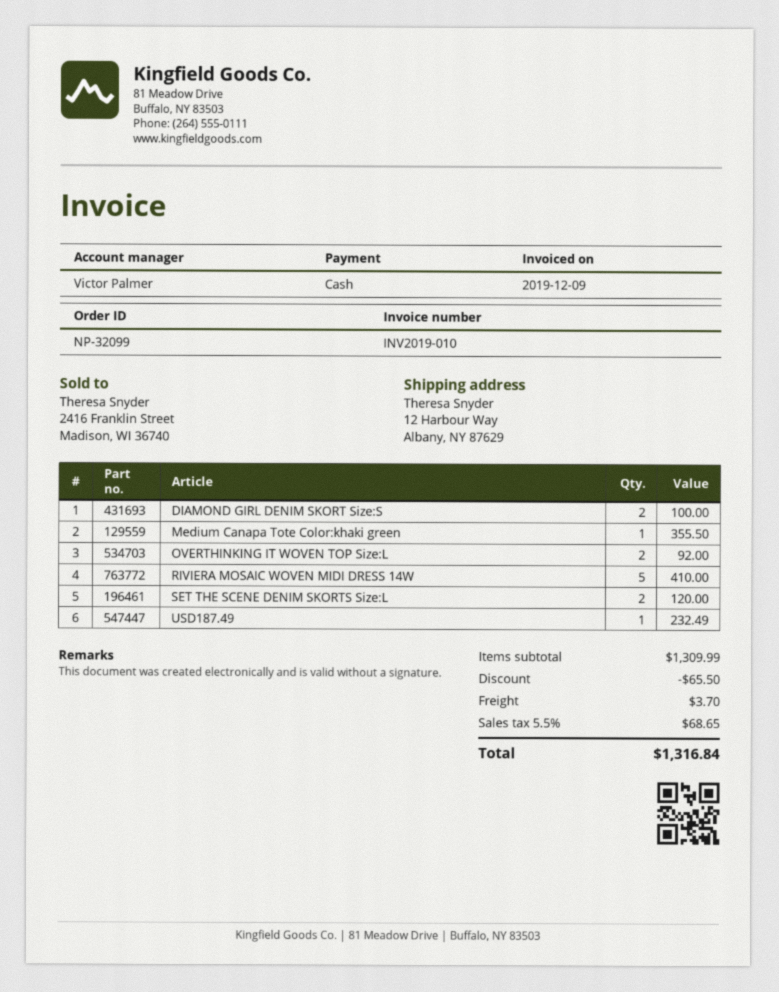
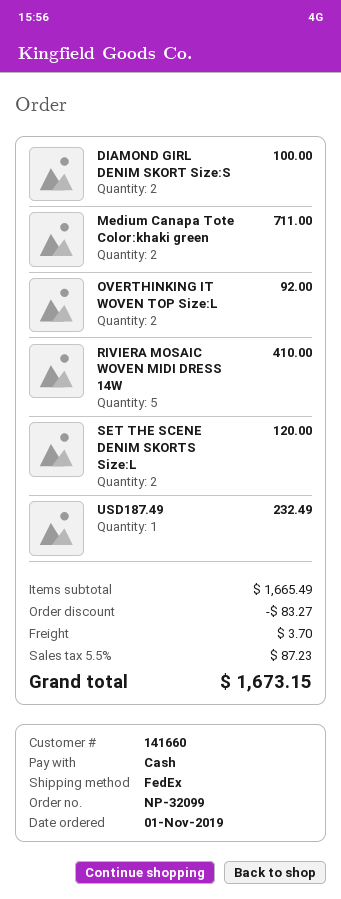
Medium Canapa Tote Color:khaki green: 1 for 355.50 -> 2 for 711.00
subtotal: 1309.99 -> 1665.49
discount: 65.50 -> 83.27
tax: 5.5% = 68.65 -> 5.5% = 87.23
total: 1316.84 -> 1673.15

